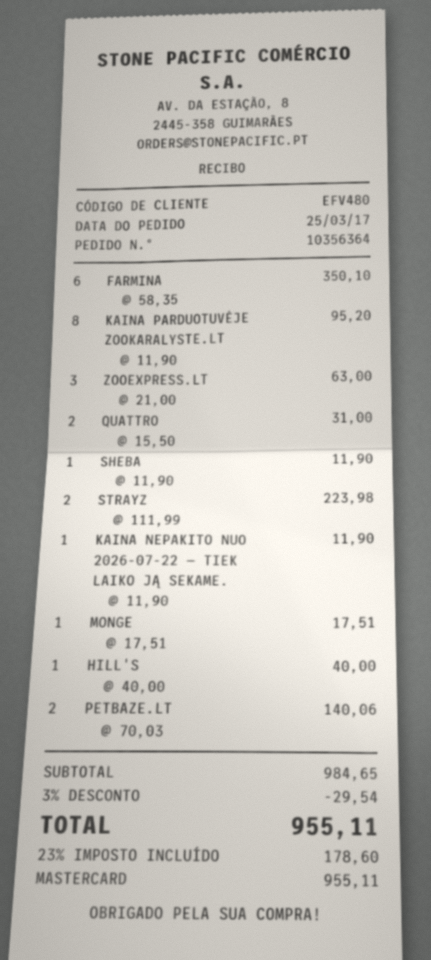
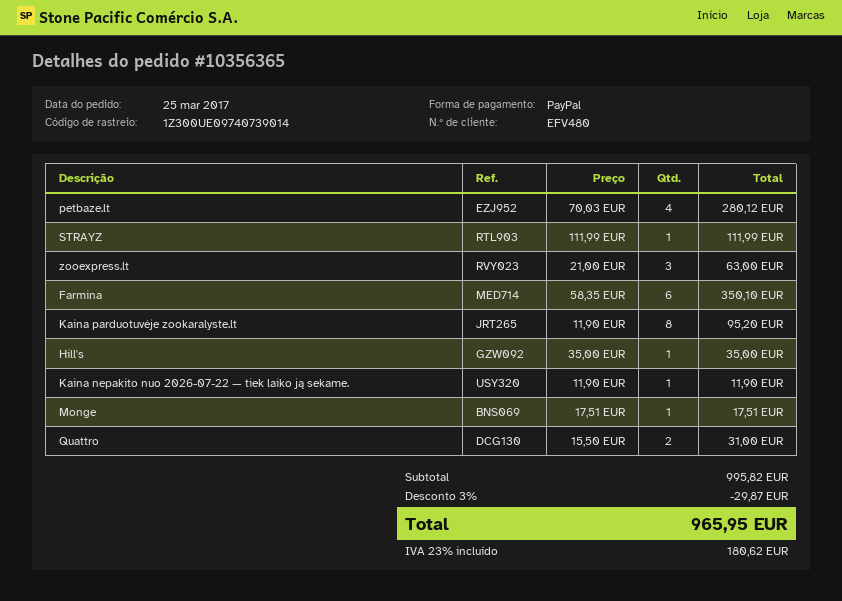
order number: 10356364 -> 10356365
payment method: Mastercard -> PayPal
SHEBA: 1 x 11.90 = 11.90 -> none
STRAYZ: 2 x 111.99 = 223.98 -> 1 x 111.99 = 111.99
HILL'S: 1 x 40.00 = 40.00 -> 1 x 35.00 = 35.00
PETBAZE.LT: 2 x 70.03 = 140.06 -> 4 x 70.03 = 280.12
subtotal: 984.65 -> 995.82
discount: 3% = 29.54 -> 3% = 29.87
tax: 23% = 178.60 -> 23% = 180.62
total: 955.11 -> 965.95

